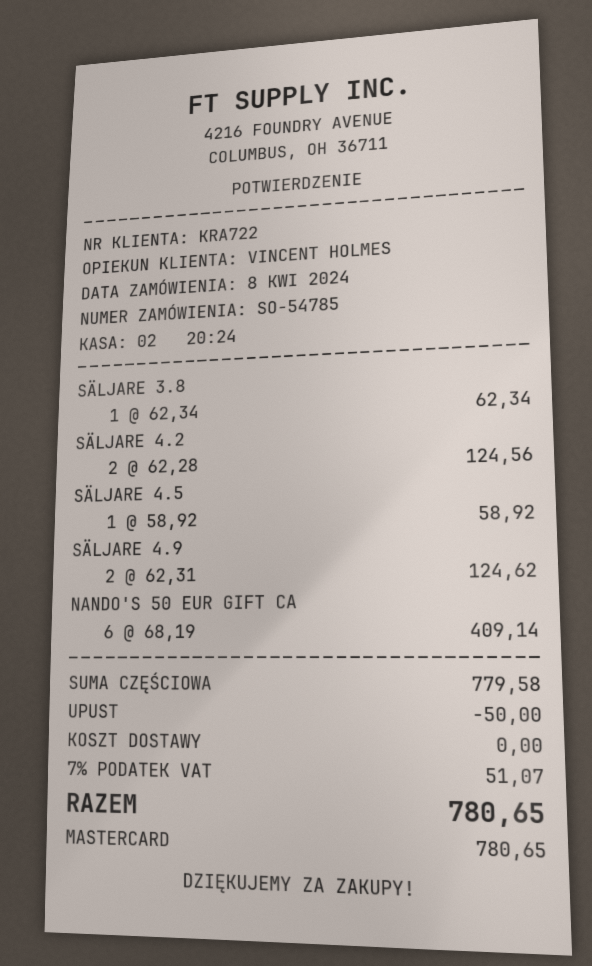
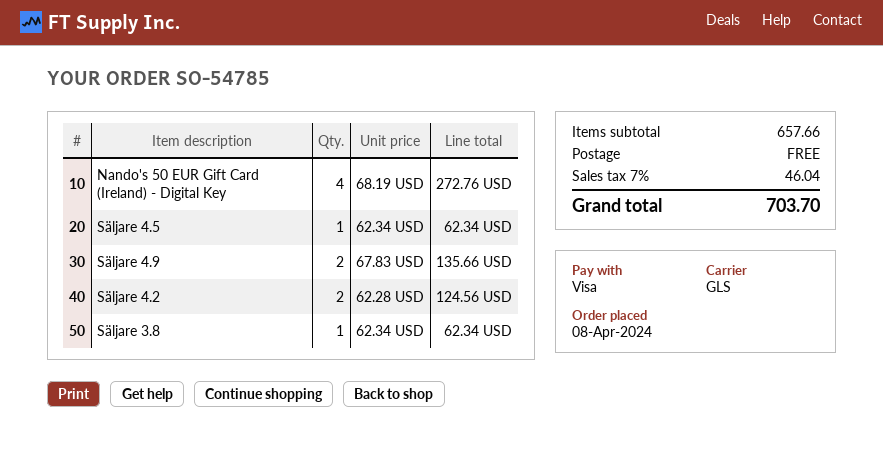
payment method: Mastercard -> Visa
SÄLJARE 4.5: 1 x 58.92 = 58.92 -> 1 x 62.34 = 62.34
SÄLJARE 4.9: 2 x 62.31 = 124.62 -> 2 x 67.83 = 135.66
NANDO'S 50 EUR GIFT CA: 6 x 68.19 = 409.14 -> 4 x 68.19 = 272.76
subtotal: 779.58 -> 657.66
discount: 50.00 -> none
tax: 7% = 51.07 -> 7% = 46.04
total: 780.65 -> 703.70

